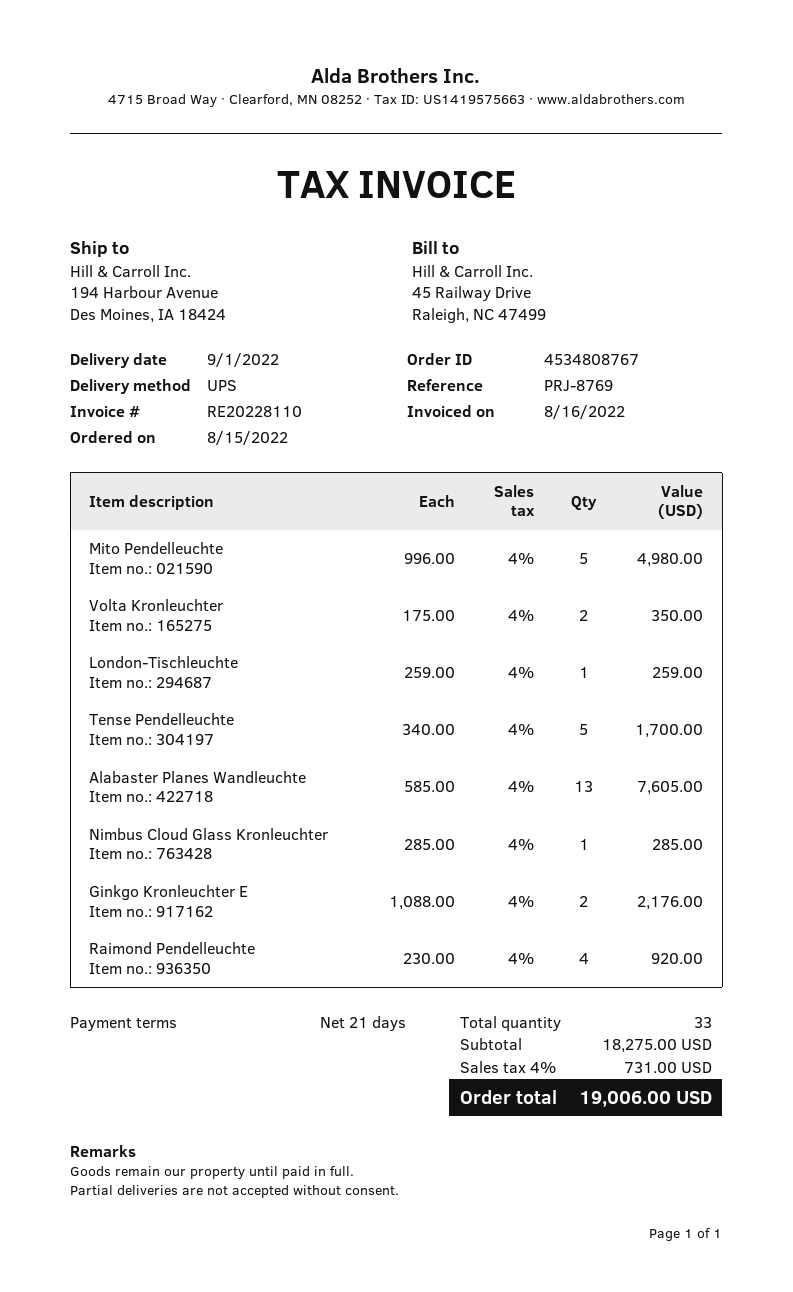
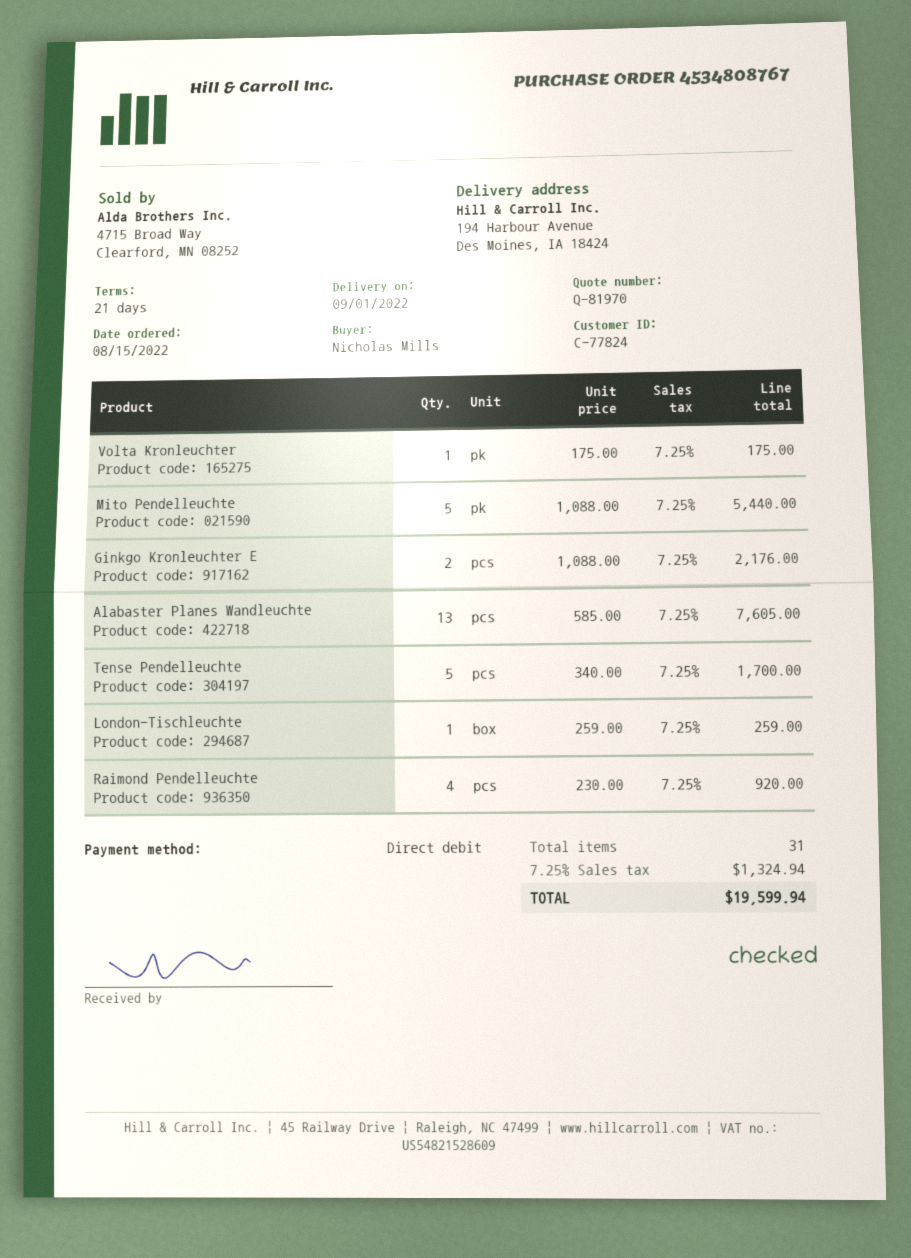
Mito Pendelleuchte: 5 x 996.00 = 4980.00 -> 5 x 1088.00 = 5440.00
Volta Kronleuchter: 2 x 175.00 = 350.00 -> 1 x 175.00 = 175.00
Nimbus Cloud Glass Kronleuchter: 1 x 285.00 = 285.00 -> none
total quantity: 33 -> 31
tax: 4% = 731.00 -> 7.25% = 1324.94
total: 19006.00 -> 19599.94

